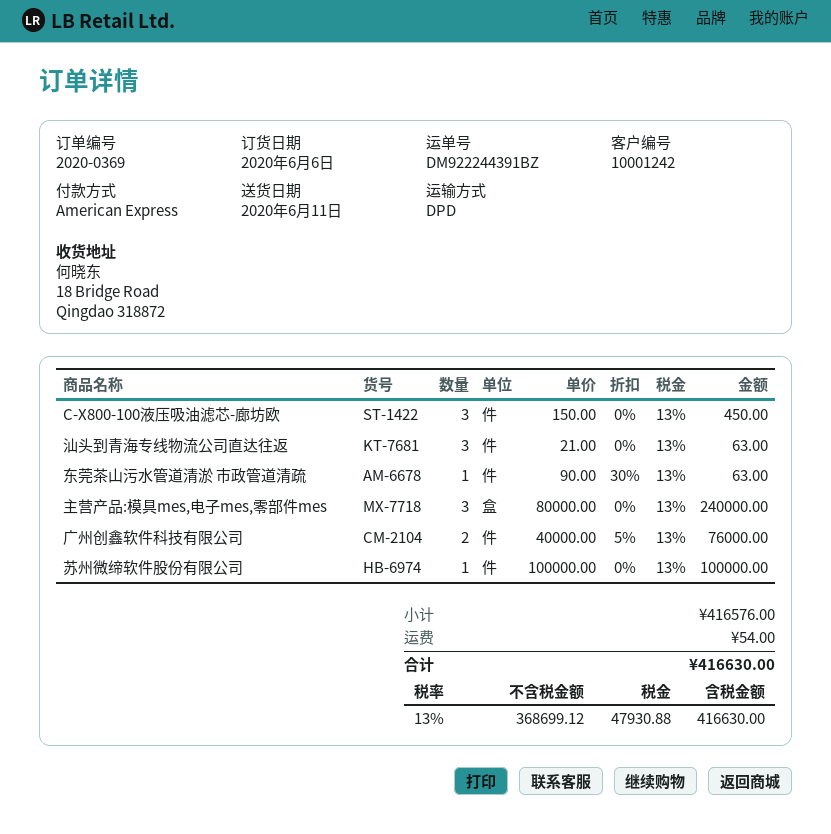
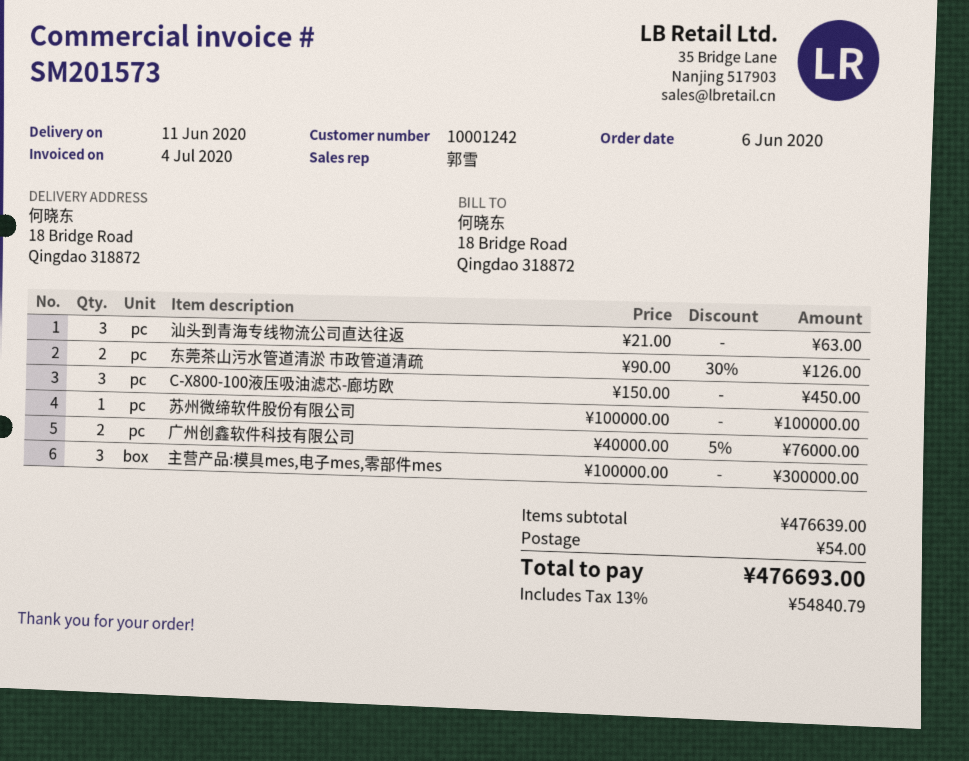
东莞茶山污水管道清淤 市政管道清疏: 1 x 90.00 - 30% = 63.00 -> 2 x 90.00 - 30% = 126.00
主营产品:模具mes,电子mes,零部件mes: 3 x 80000.00 = 240000.00 -> 3 x 100000.00 = 300000.00
subtotal: 416576.00 -> 476639.00
tax: 13% = 47930.88 -> 13% = 54840.79
total: 416630.00 -> 476693.00

